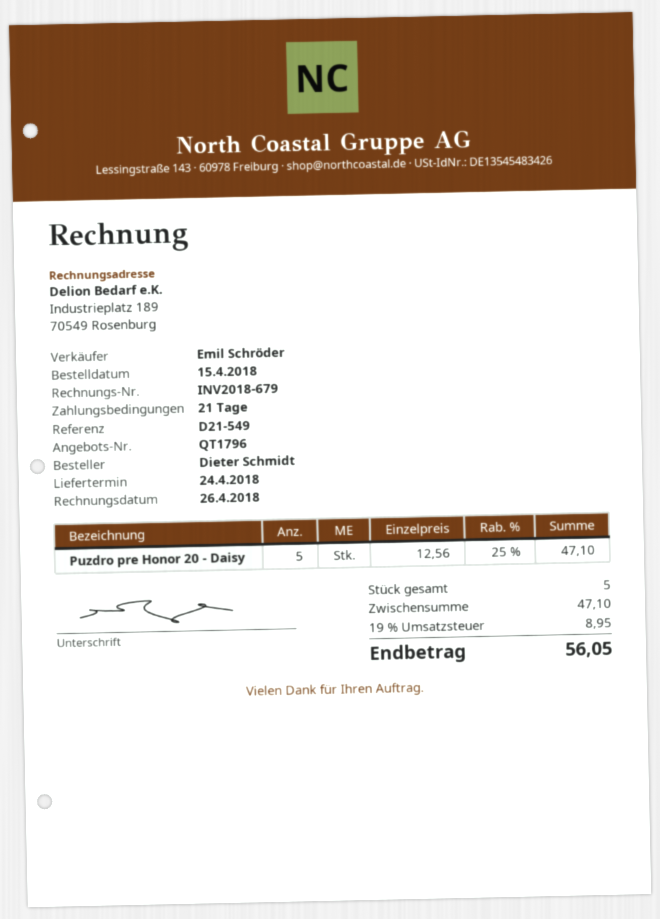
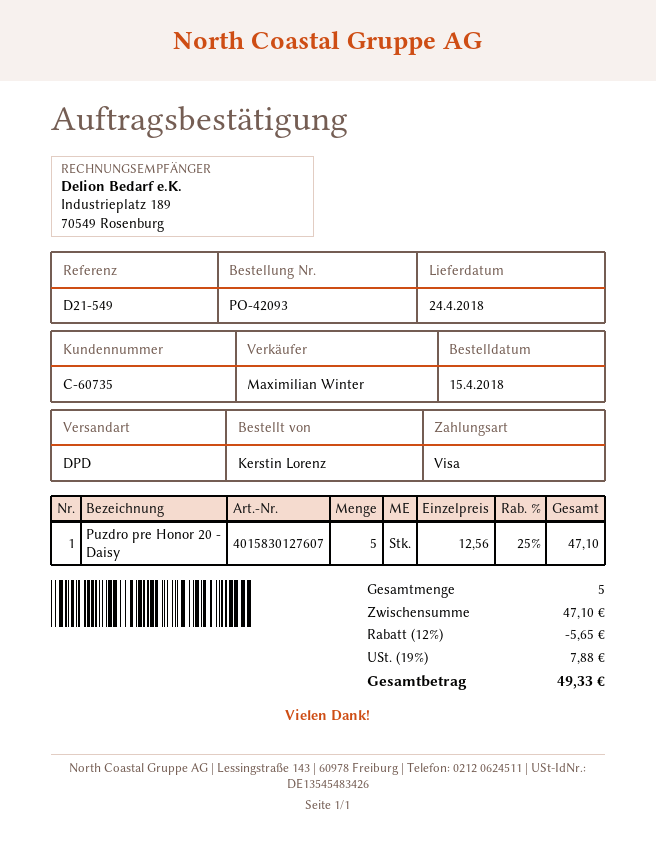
ordered by: Dieter Schmidt -> Kerstin Lorenz
sales rep: Emil Schröder -> Maximilian Winter
discount: none -> 12% = 5.65
tax: 19% = 8.95 -> 19% = 7.88
total: 56.05 -> 49.33

